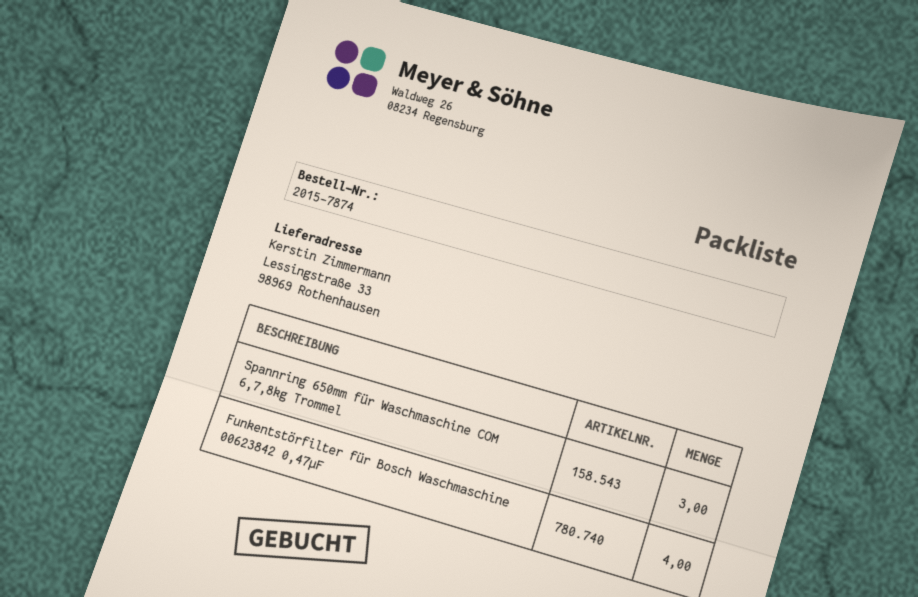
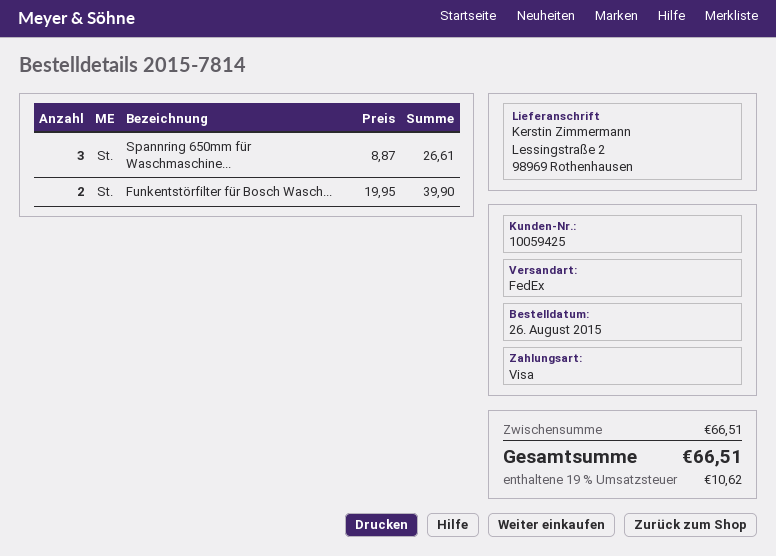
order number: 2015-7874 -> 2015-7814
ship to: Lessingstraße 33, 98969 Rothenhausen -> Lessingstraße 2, 98969 Rothenhausen
Funkentstörfilter für Bosch Waschmaschine 00623842 0,47µF: 4 -> 2

